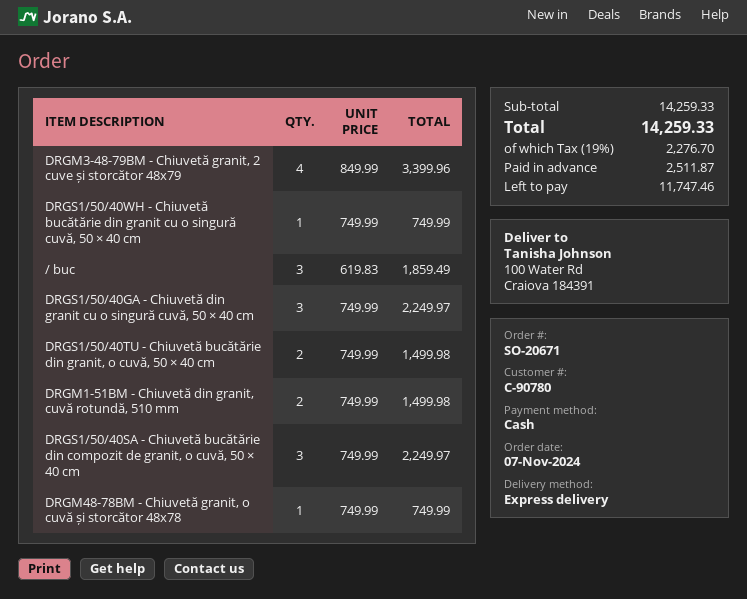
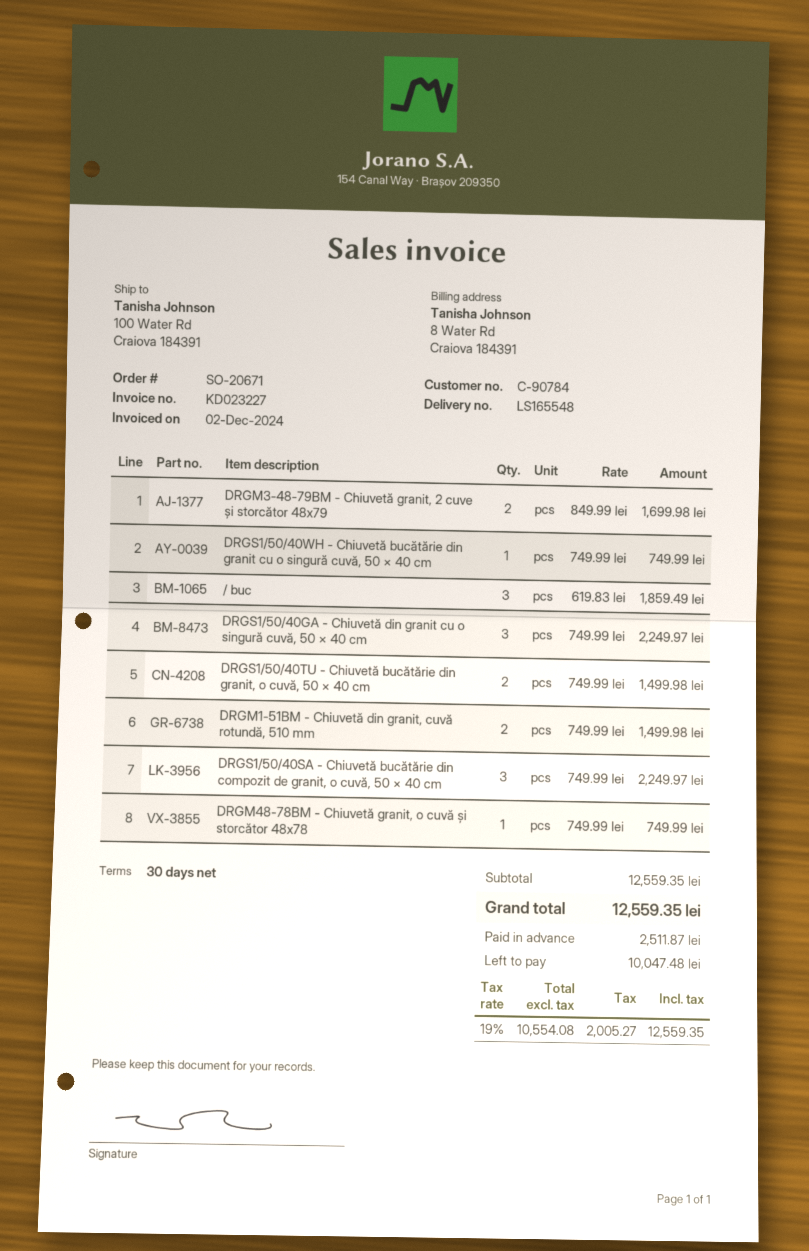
customer number: C-90780 -> C-90784
DRGM3-48-79BM - Chiuvetă granit, 2 cuve și storcător 48x79: 4 x 849.99 = 3399.96 -> 2 x 849.99 = 1699.98
subtotal: 14259.33 -> 12559.35
tax: 19% = 2276.70 -> 19% = 2005.27
total: 14259.33 -> 12559.35
balance: 11747.46 -> 10047.48

